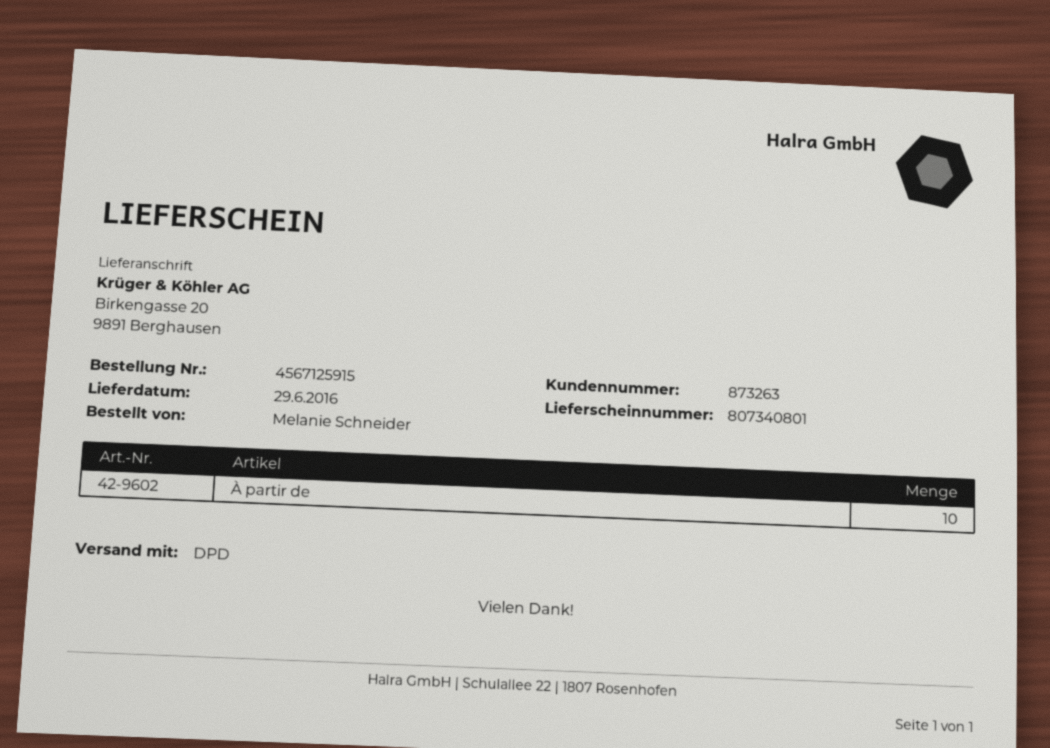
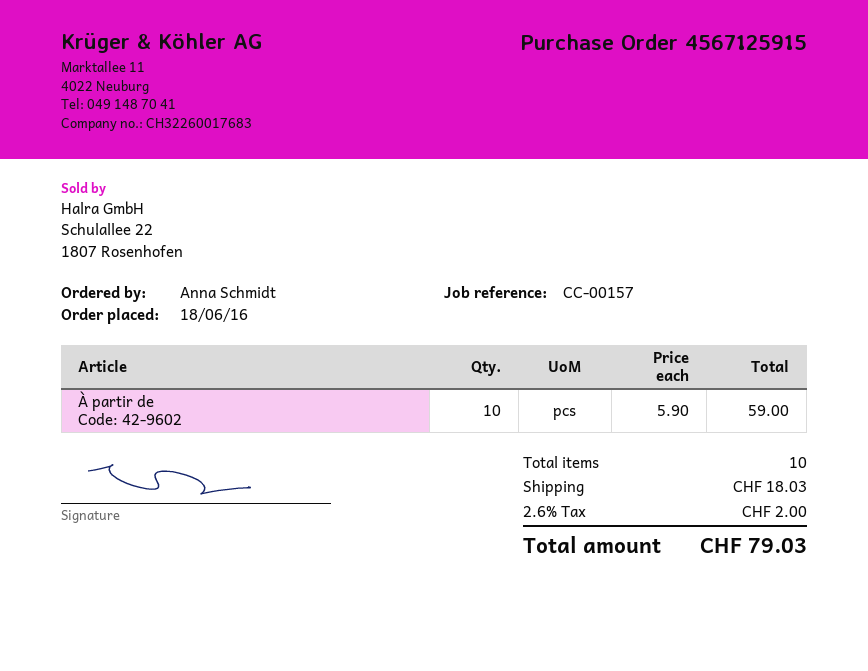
ordered by: Melanie Schneider -> Anna Schmidt

